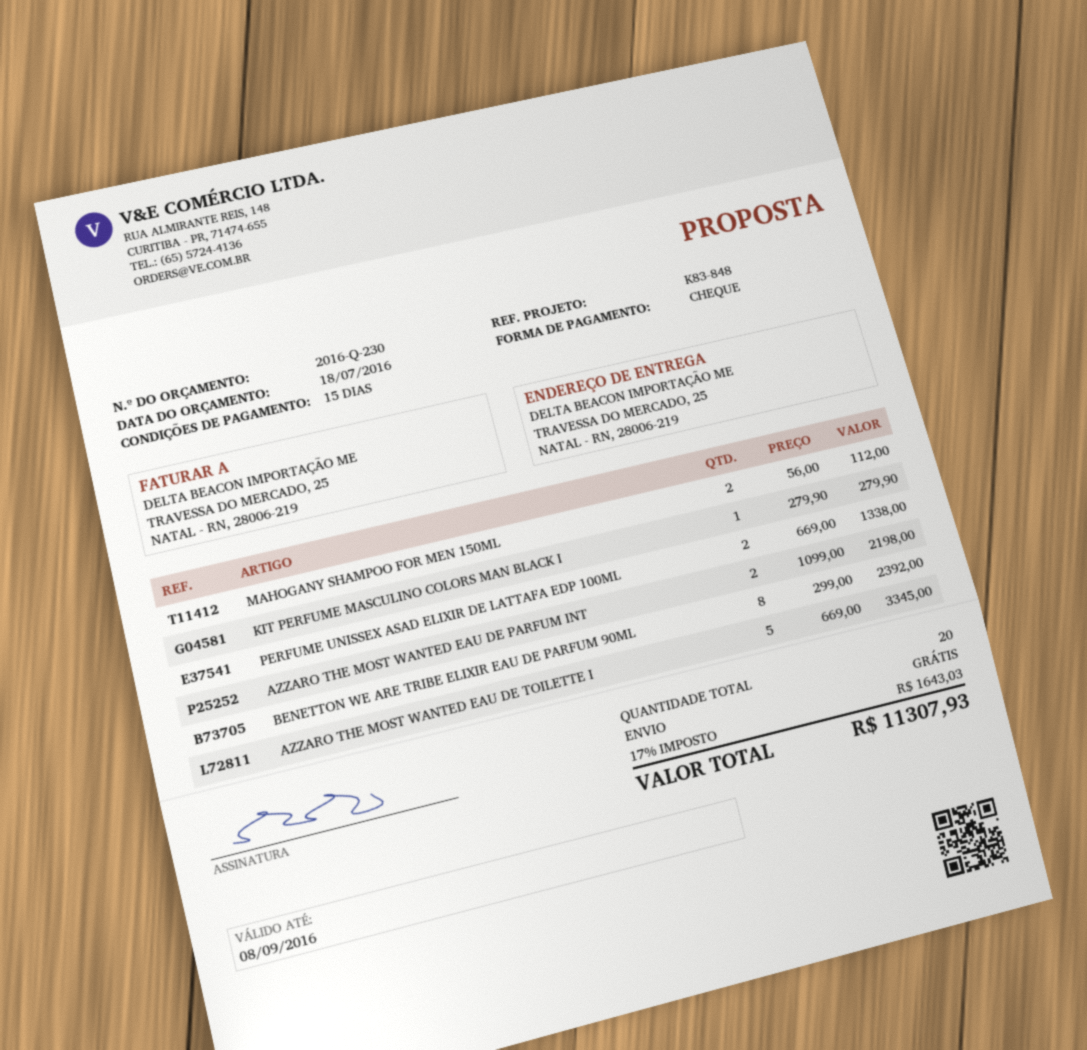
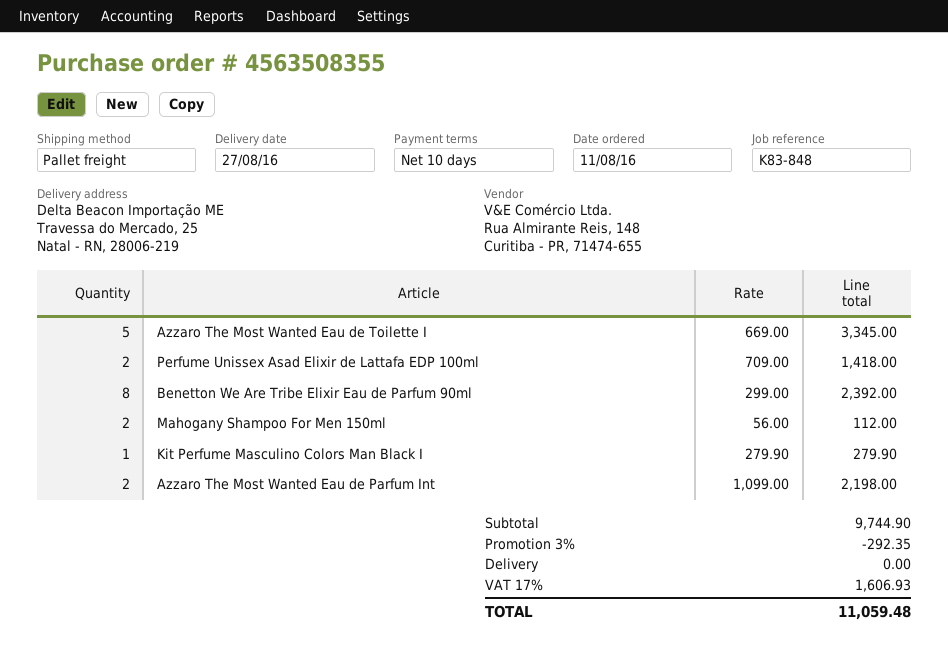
payment terms: 15 days -> 10 days
PERFUME UNISSEX ASAD ELIXIR DE LATTAFA EDP 100ML: 2 x 669.00 = 1338.00 -> 2 x 709.00 = 1418.00
discount: none -> 3% = 292.35
tax: 17% = 1643.03 -> 17% = 1606.93
total: 11307.93 -> 11059.48

